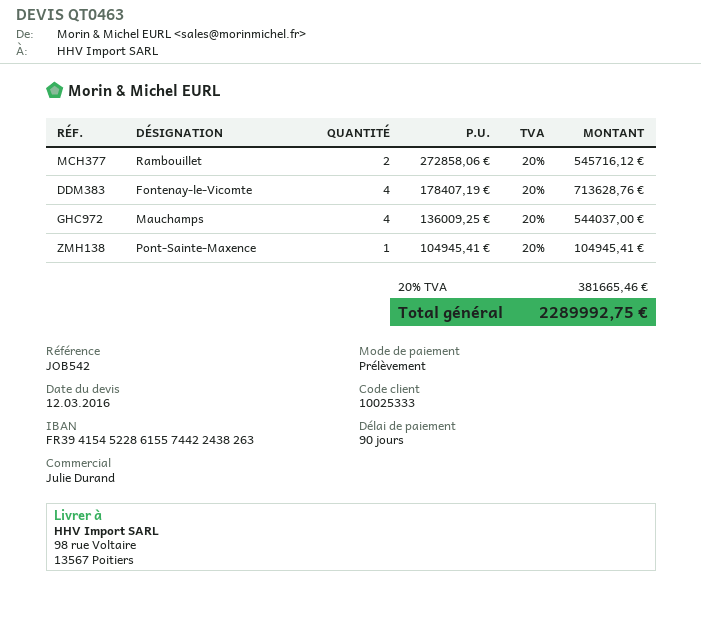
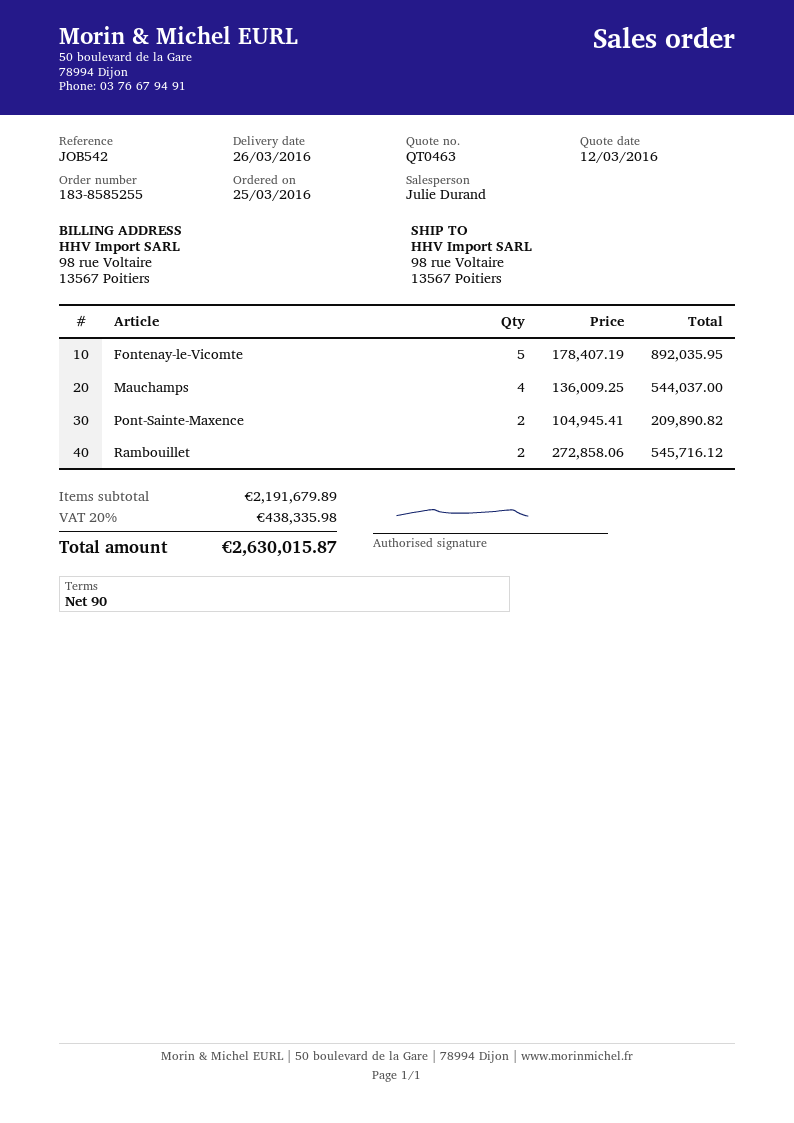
Fontenay-le-Vicomte: 4 x 178407.19 = 713628.76 -> 5 x 178407.19 = 892035.95
Pont-Sainte-Maxence: 1 x 104945.41 = 104945.41 -> 2 x 104945.41 = 209890.82
tax: 20% = 381665.46 -> 20% = 438335.98
total: 2289992.75 -> 2630015.87

